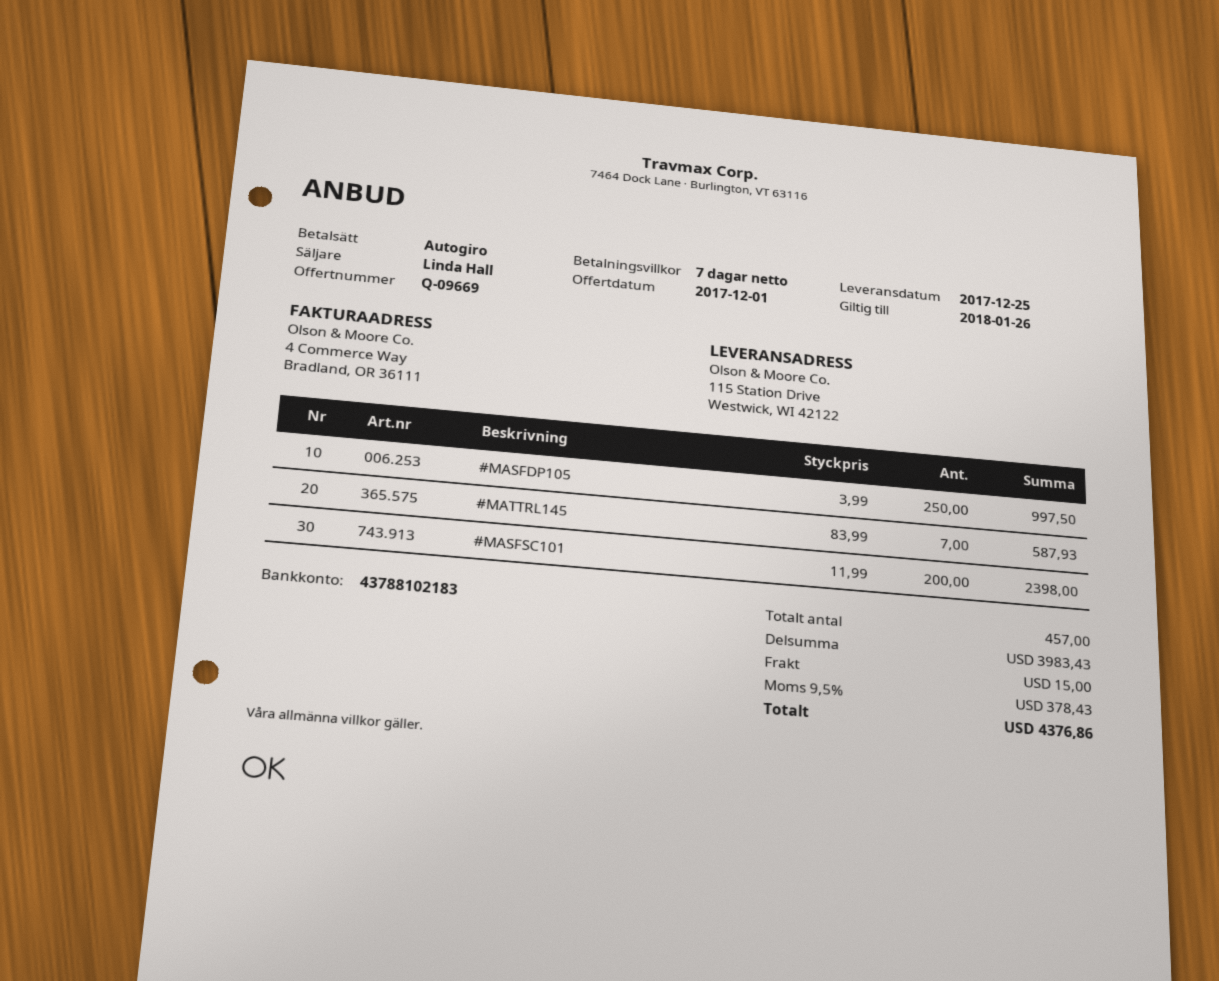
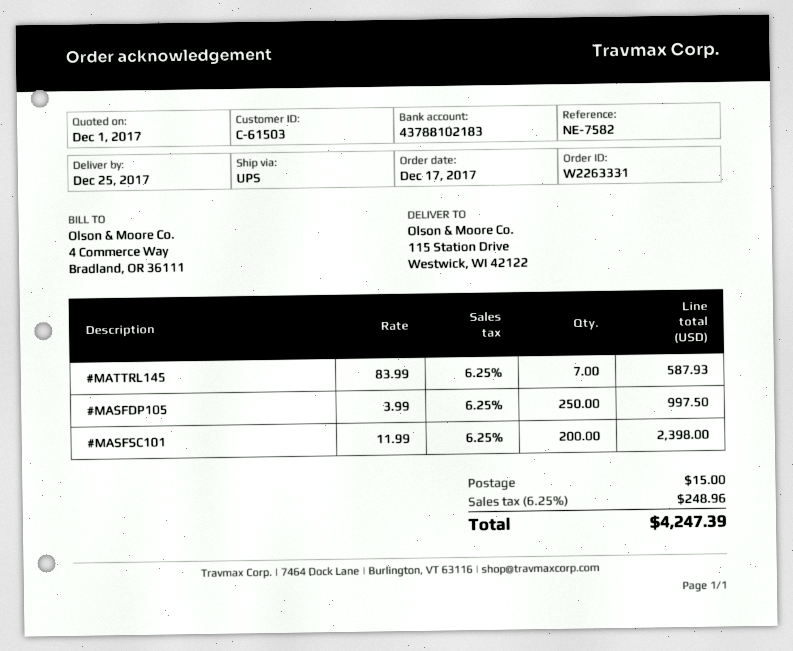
tax: 9.5% = 378.43 -> 6.25% = 248.96
total: 4376.86 -> 4247.39

